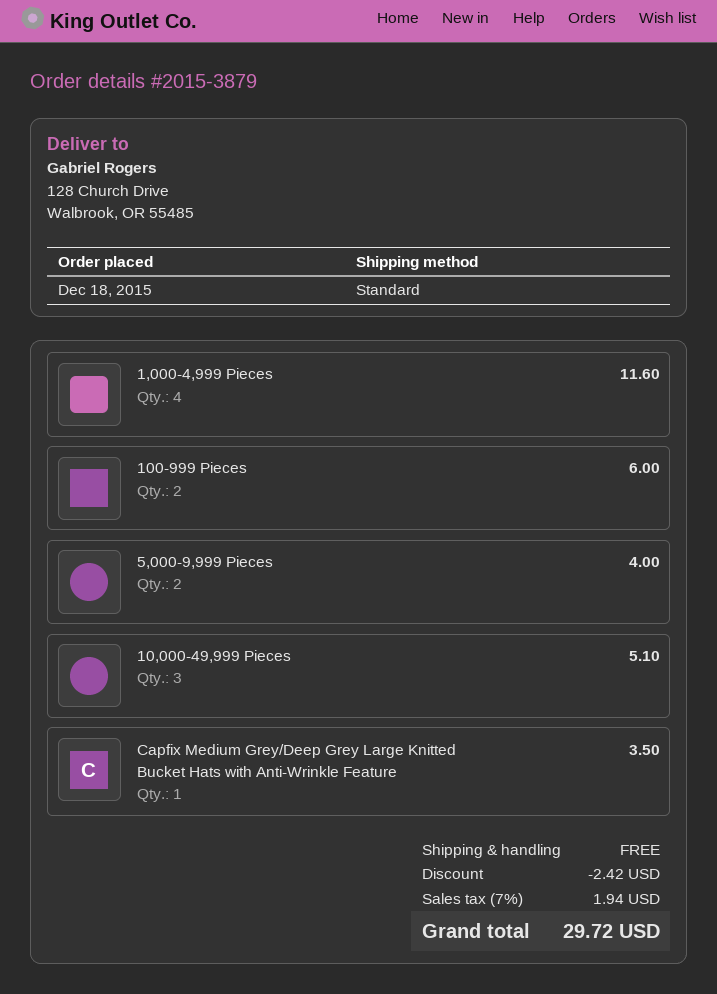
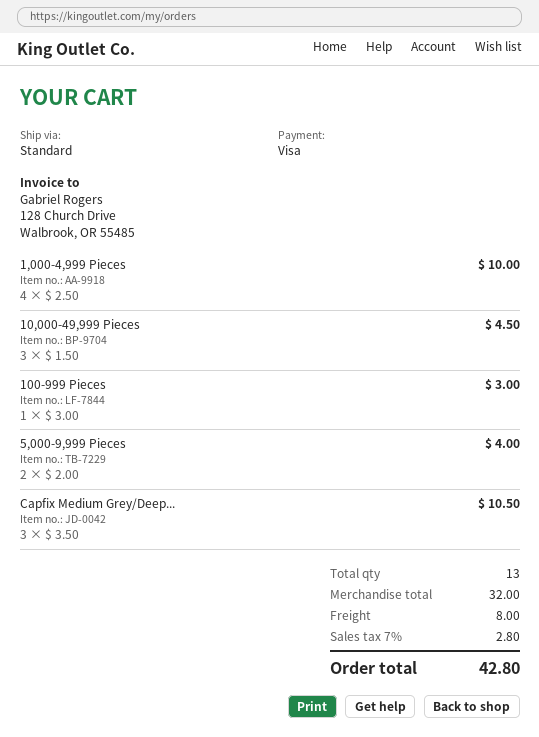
1,000-4,999 Pieces: 4 for 11.60 -> 4 for 10.00
100-999 Pieces: 2 for 6.00 -> 1 for 3.00
10,000-49,999 Pieces: 3 for 5.10 -> 3 for 4.50
Capfix Medium Grey/Deep Grey Large Knitted Bucket Hats with Anti-Wrinkle Feature: 1 for 3.50 -> 3 for 10.50
discount: 2.42 -> none
shipping: 0.00 -> 8.00
tax: 7% = 1.94 -> 7% = 2.80
total: 29.72 -> 42.80

